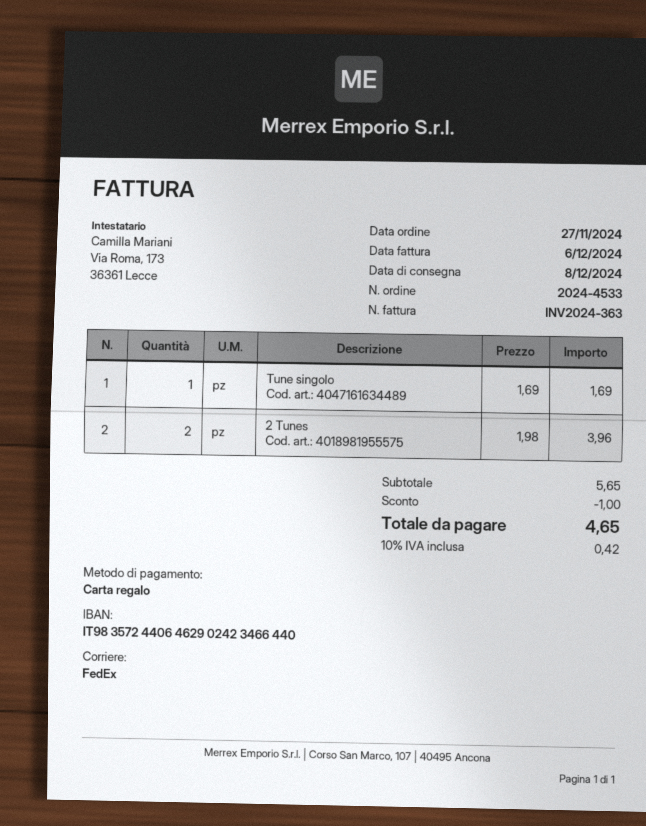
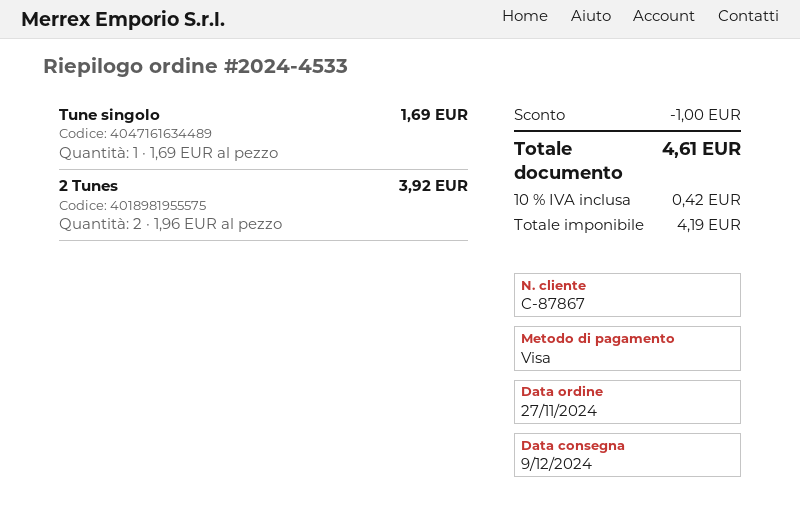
delivery date: 2024-12-08 -> 2024-12-09
payment method: gift card -> Visa
2 Tunes: 2 x 1.98 = 3.96 -> 2 x 1.96 = 3.92
total: 4.65 -> 4.61

